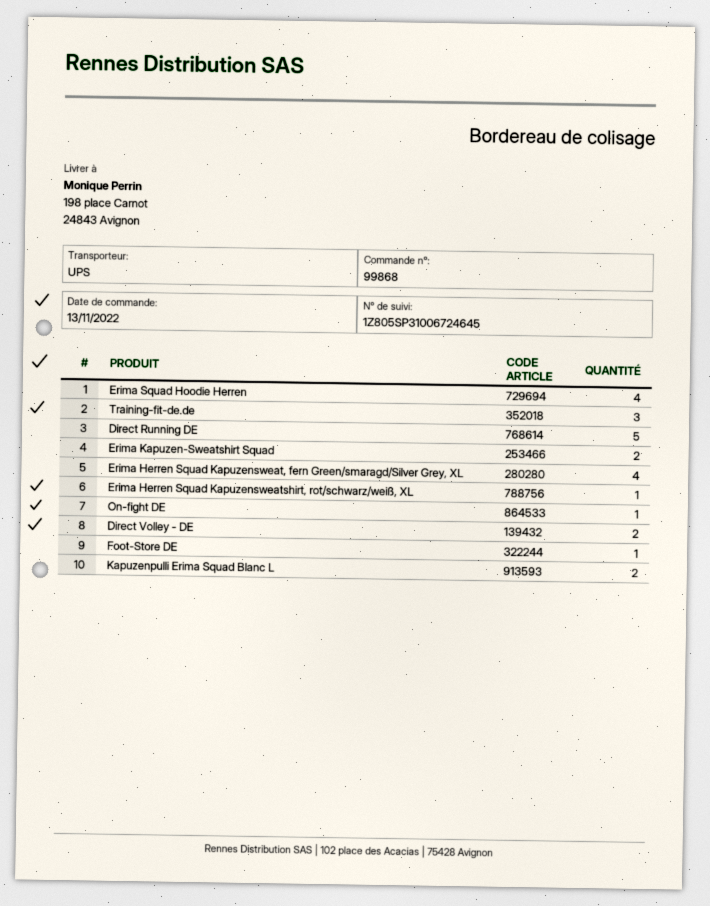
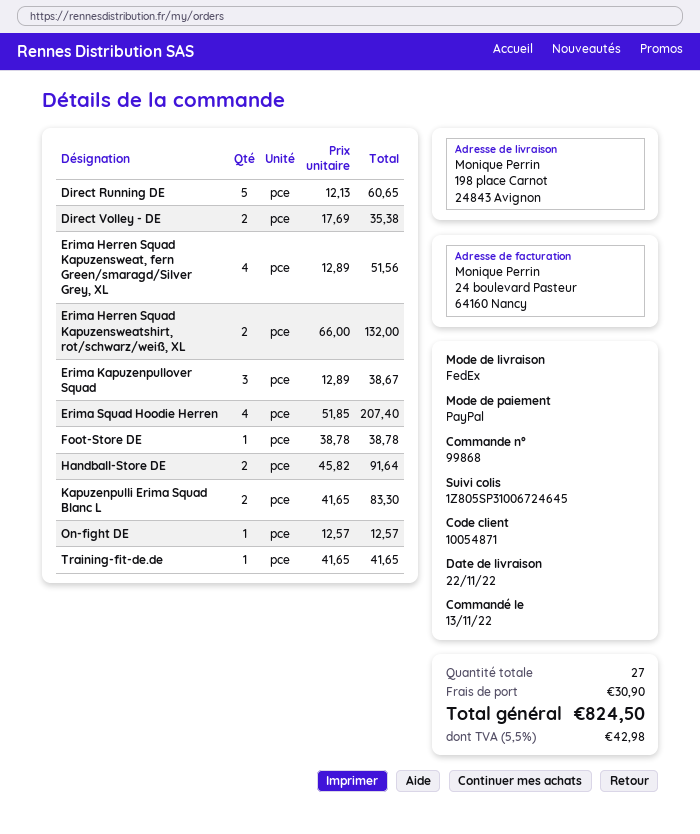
shipping method: UPS -> FedEx
Training-fit-de.de: 3 -> 1
Erima Kapuzen-Sweatshirt Squad: 2 -> none
Erima Herren Squad Kapuzensweatshirt, rot/schwarz/weiß, XL: 1 -> 2
Erima Kapuzenpullover Squad: none -> 3
Handball-Store DE: none -> 2

